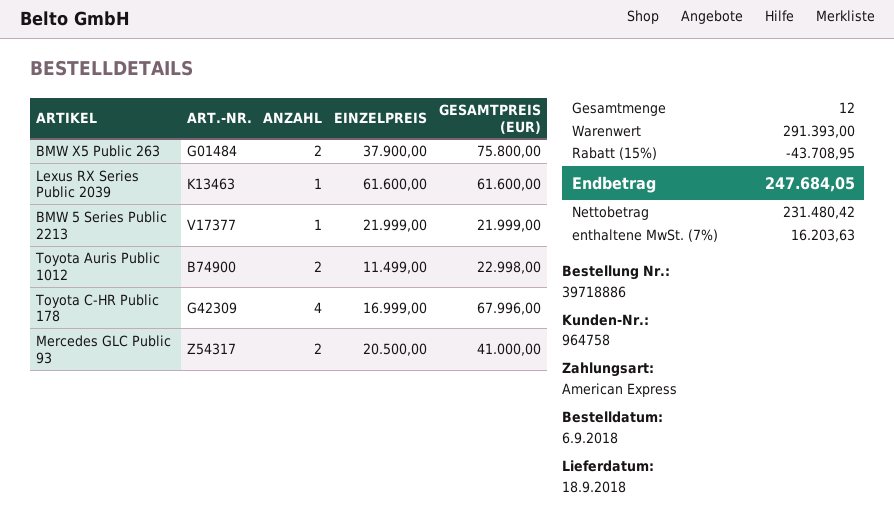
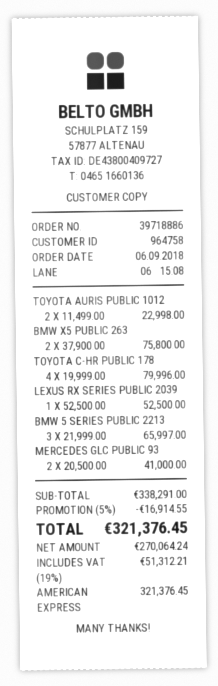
Lexus RX Series Public 2039: 1 x 61600.00 = 61600.00 -> 1 x 52500.00 = 52500.00
BMW 5 Series Public 2213: 1 x 21999.00 = 21999.00 -> 3 x 21999.00 = 65997.00
Toyota C-HR Public 178: 4 x 16999.00 = 67996.00 -> 4 x 19999.00 = 79996.00
subtotal: 291393.00 -> 338291.00
discount: 15% = 43708.95 -> 5% = 16914.55
net: 231480.42 -> 270064.24
tax: 7% = 16203.63 -> 19% = 51312.21
total: 247684.05 -> 321376.45

